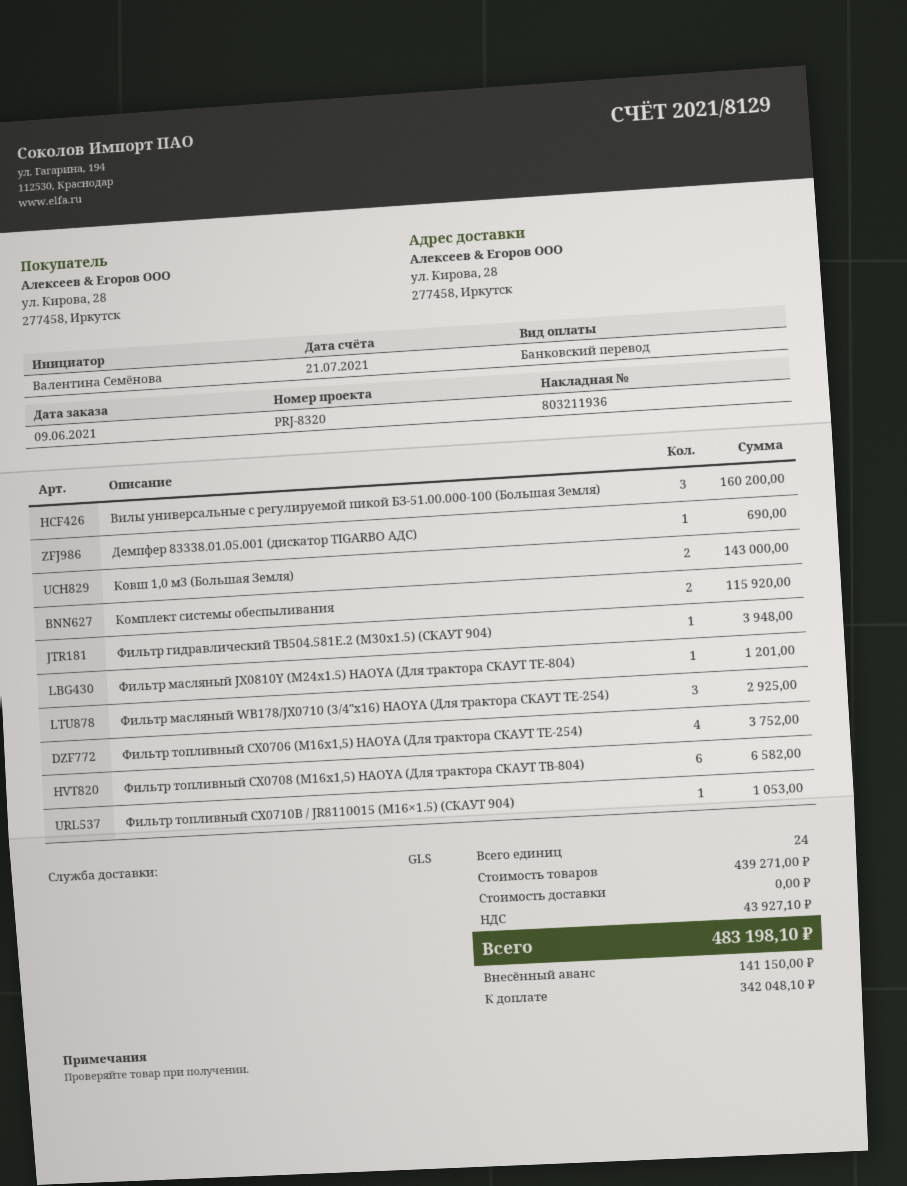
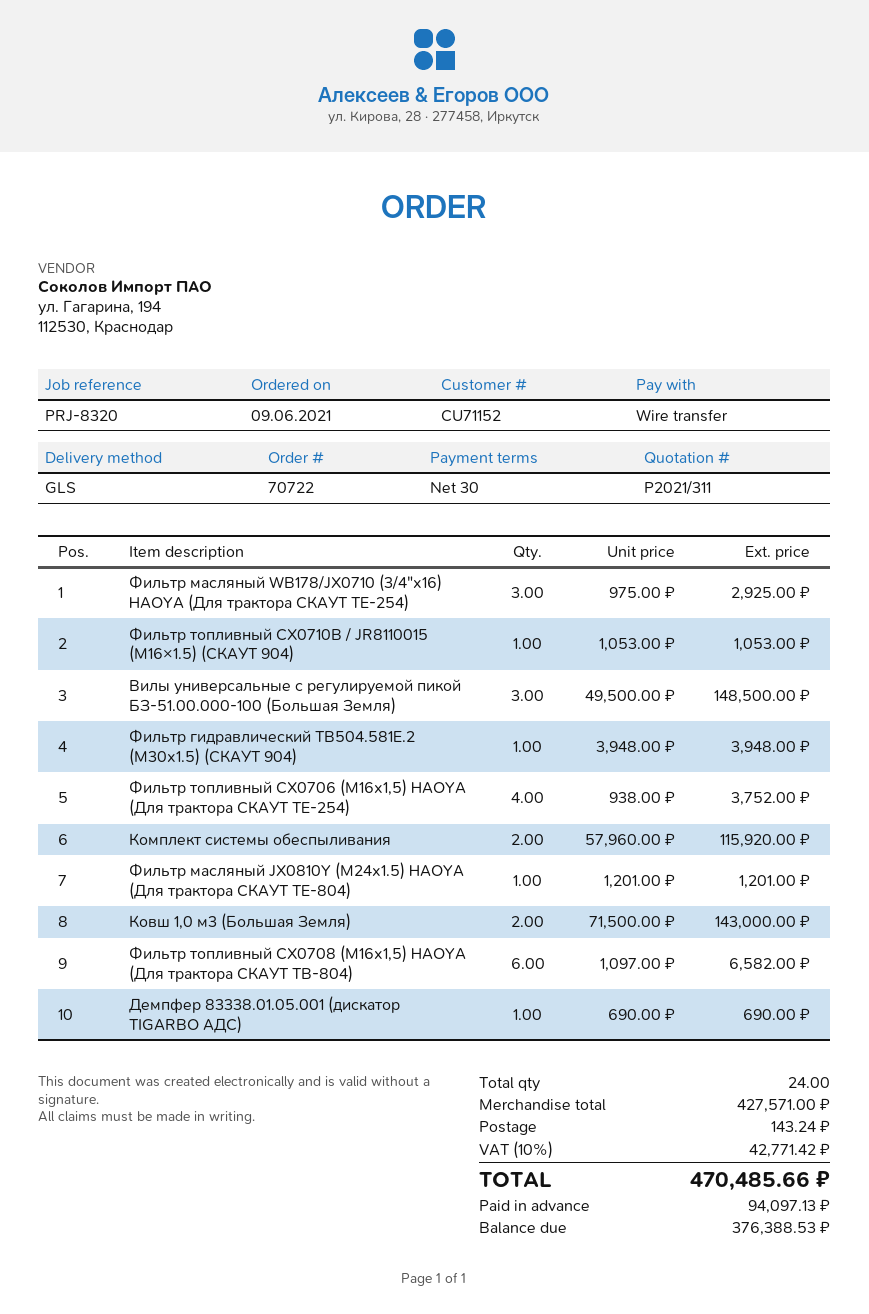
Вилы универсальные с регулируемой пикой БЗ-51.00.000-100 (Большая Земля): 3 for 160200.00 -> 3 for 148500.00
subtotal: 439271.00 -> 427571.00
shipping: 0.00 -> 143.24
tax: 43927.10 -> 42771.42
total: 483198.10 -> 470485.66
deposit: 141150.00 -> 94097.13
balance: 342048.10 -> 376388.53

